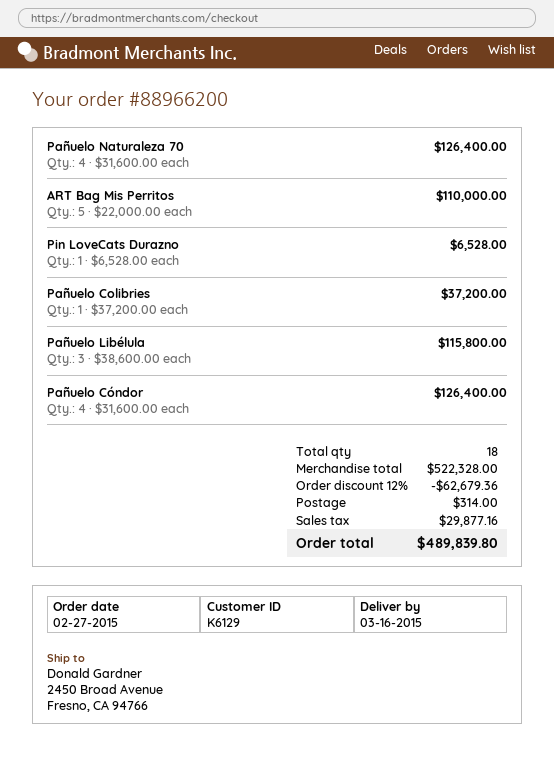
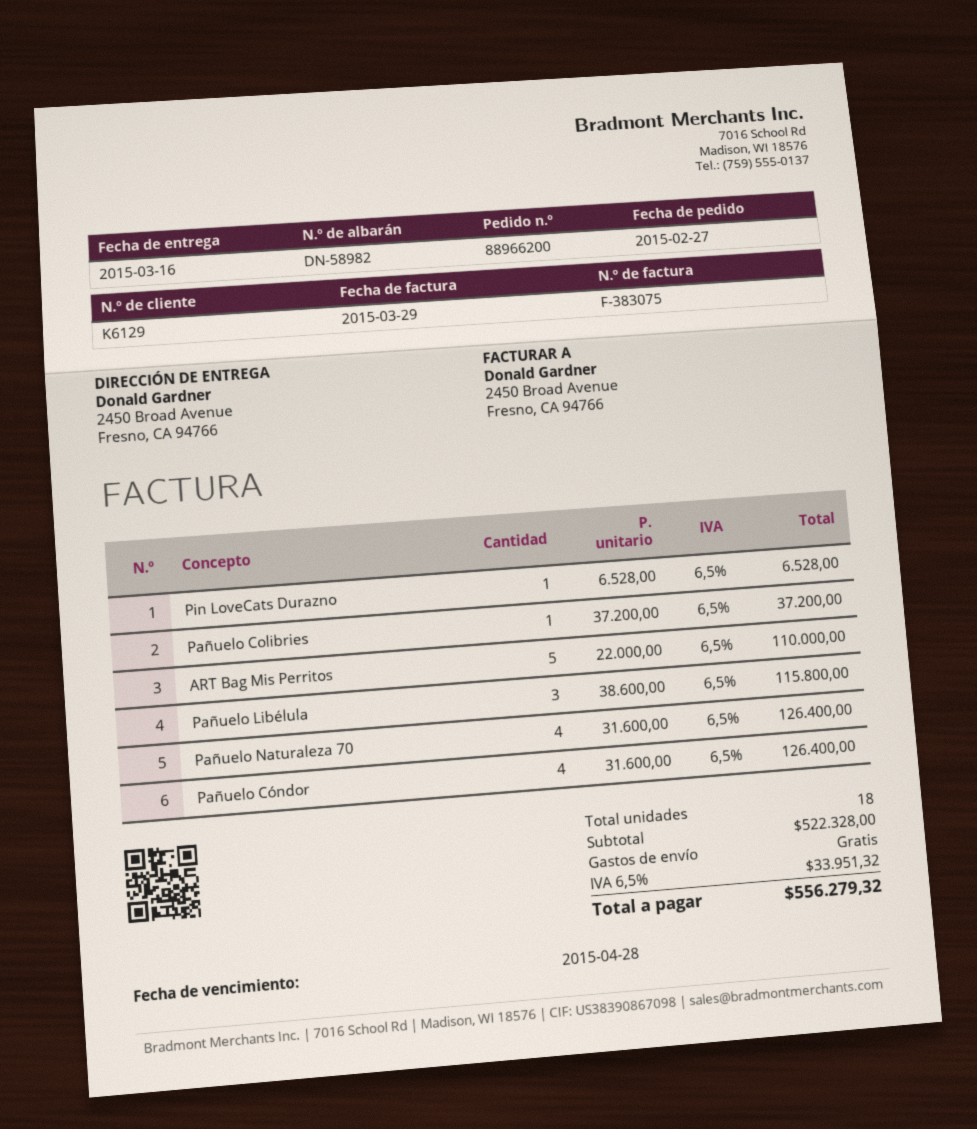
discount: 12% = 62679.36 -> none
shipping: 314.00 -> 0.00
tax: 29877.16 -> 33951.32
total: 489839.80 -> 556279.32

